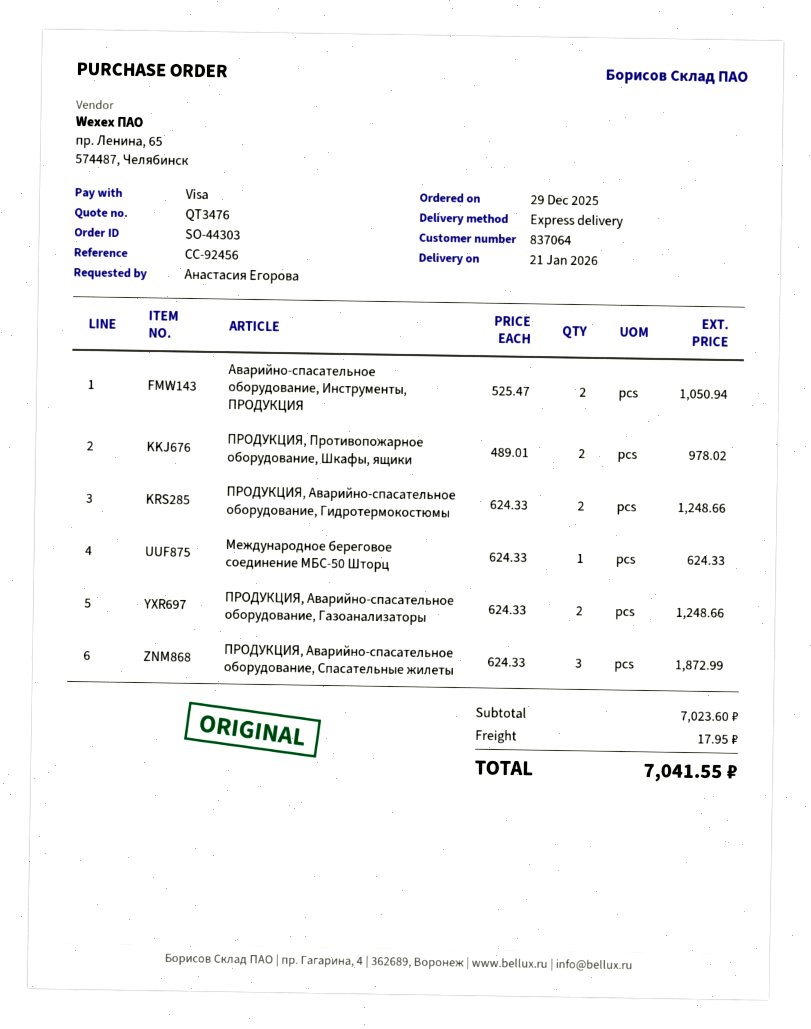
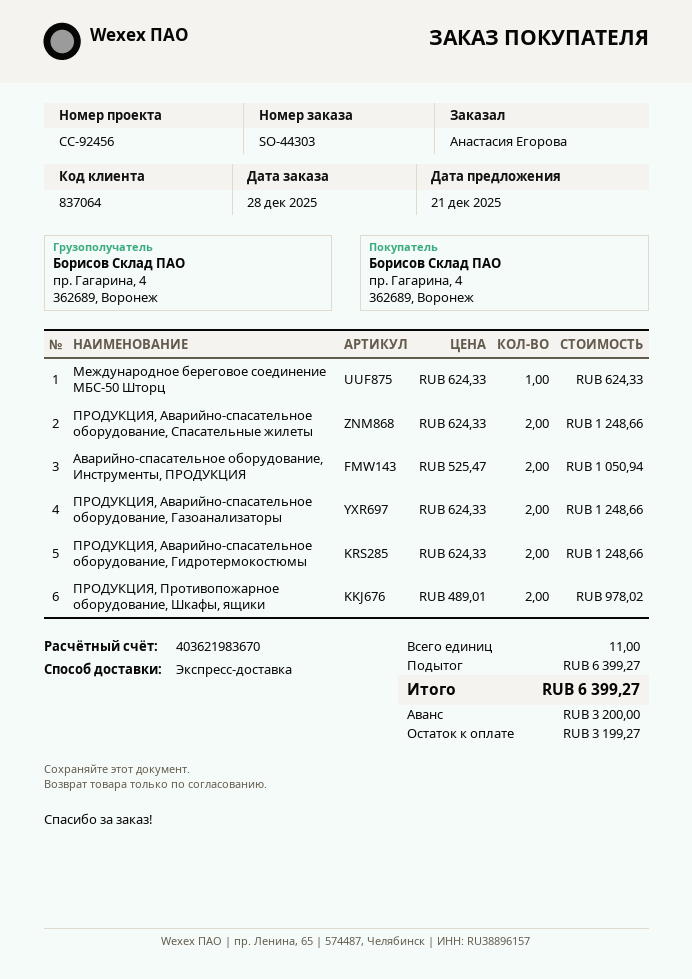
order date: 2025-12-29 -> 2025-12-28
ПРОДУКЦИЯ, Аварийно-спасательное оборудование, Спасательные жилеты: 3 x 624.33 = 1872.99 -> 2 x 624.33 = 1248.66
subtotal: 7023.60 -> 6399.27
shipping: 17.95 -> none
total: 7041.55 -> 6399.27

